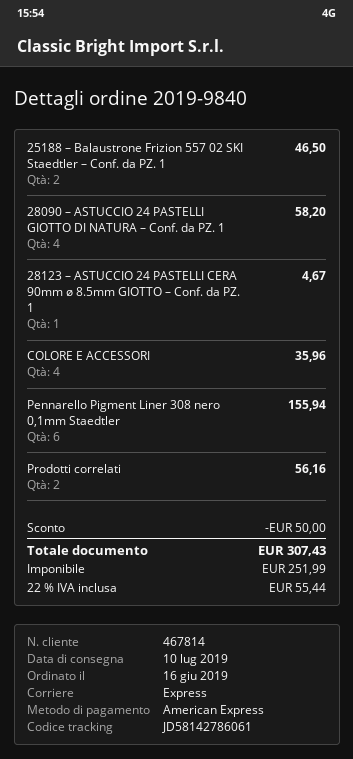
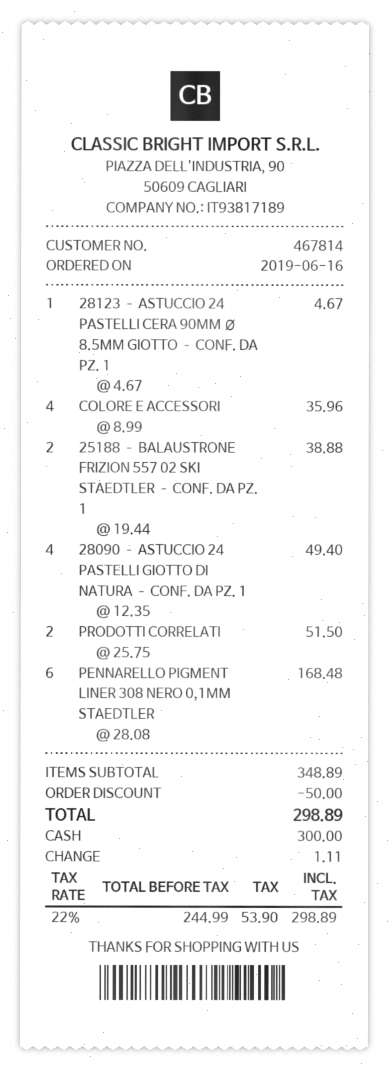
payment method: American Express -> cash
25188 – Balaustrone Frizion 557 02 SKI Staedtler – Conf. da PZ. 1: 2 for 46.50 -> 2 for 38.88
28090 – ASTUCCIO 24 PASTELLI GIOTTO DI NATURA – Conf. da PZ. 1: 4 for 58.20 -> 4 for 49.40
Pennarello Pigment Liner 308 nero 0,1mm Staedtler: 6 for 155.94 -> 6 for 168.48
Prodotti correlati: 2 for 56.16 -> 2 for 51.50
net: 251.99 -> 244.99
tax: 22% = 55.44 -> 22% = 53.90
total: 307.43 -> 298.89

